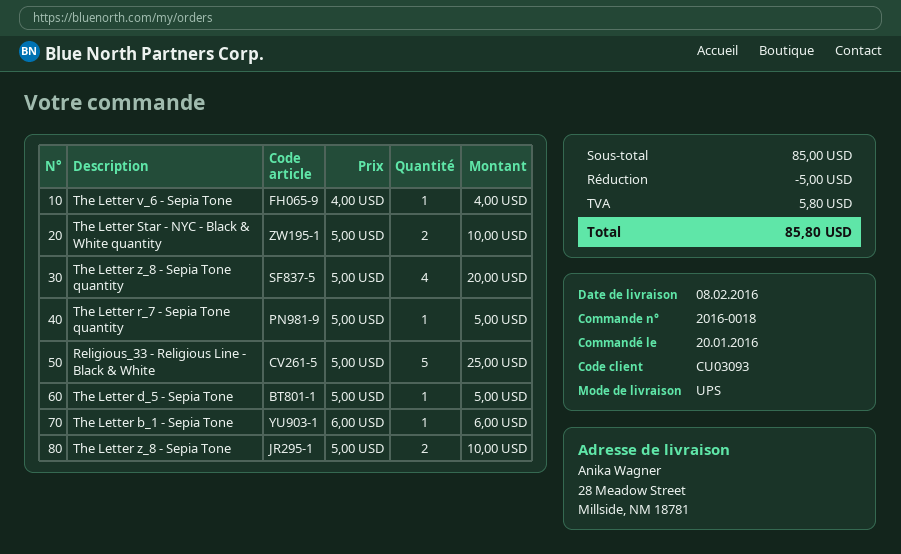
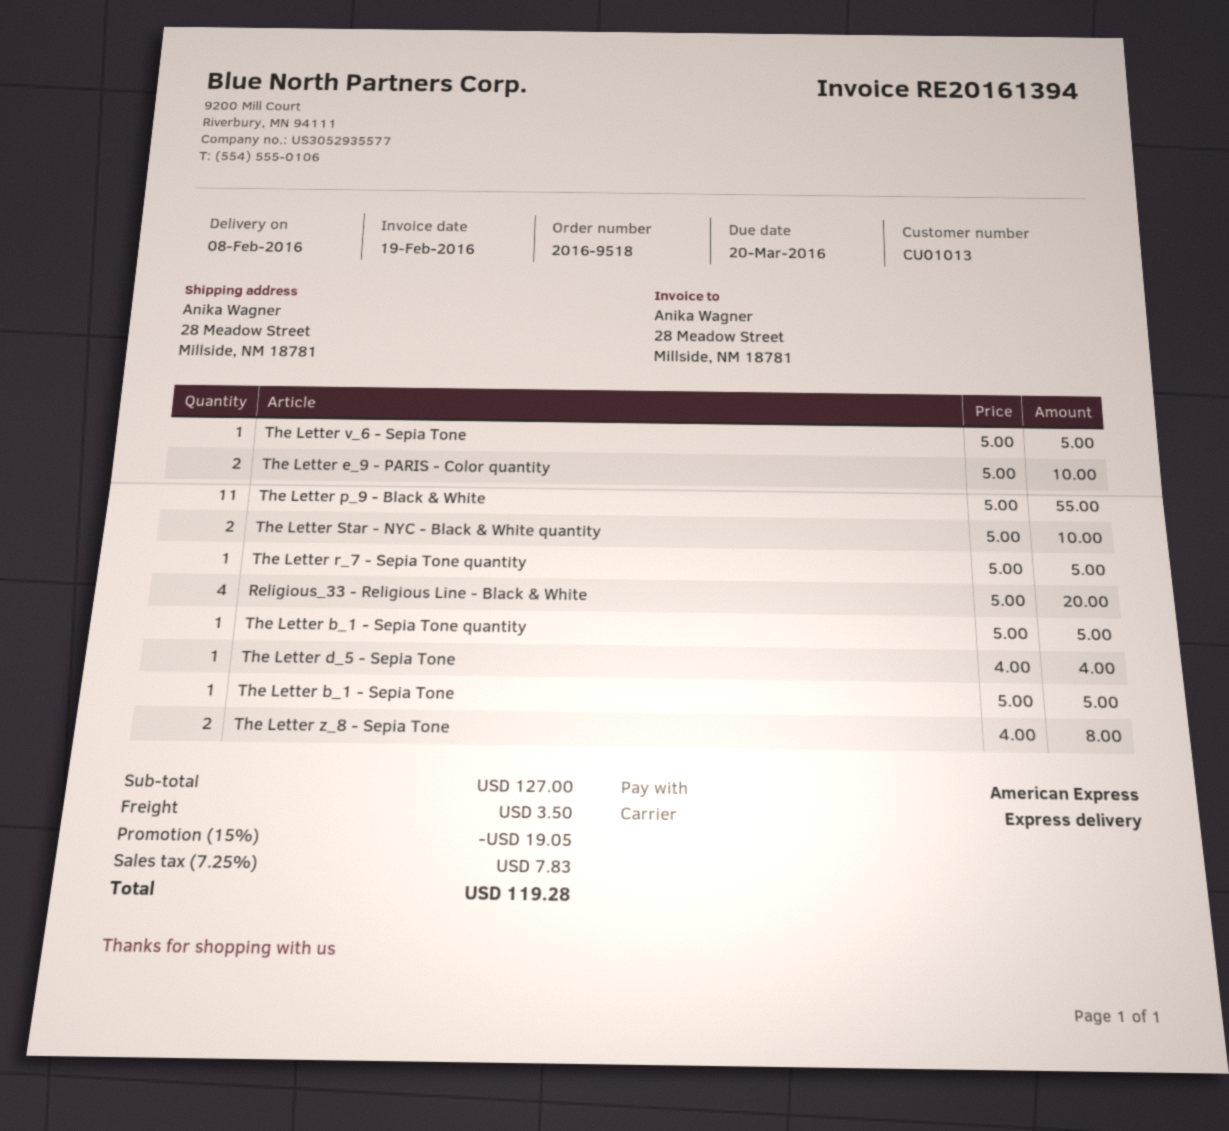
order number: 2016-0018 -> 2016-9518
customer number: CU03093 -> CU01013
shipping method: UPS -> express
The Letter v_6 - Sepia Tone: 1 x 4.00 = 4.00 -> 1 x 5.00 = 5.00
The Letter z_8 - Sepia Tone quantity: 4 x 5.00 = 20.00 -> none
Religious_33 - Religious Line - Black & White: 5 x 5.00 = 25.00 -> 4 x 5.00 = 20.00
The Letter d_5 - Sepia Tone: 1 x 5.00 = 5.00 -> 1 x 4.00 = 4.00
The Letter b_1 - Sepia Tone: 1 x 6.00 = 6.00 -> 1 x 5.00 = 5.00
The Letter z_8 - Sepia Tone: 2 x 5.00 = 10.00 -> 2 x 4.00 = 8.00
The Letter e_9 - PARIS - Color quantity: none -> 2 x 5.00 = 10.00
The Letter p_9 - Black & White: none -> 11 x 5.00 = 55.00
The Letter b_1 - Sepia Tone quantity: none -> 1 x 5.00 = 5.00
subtotal: 85.00 -> 127.00
discount: 5.00 -> 19.05
shipping: none -> 3.50
tax: 5.80 -> 7.83
total: 85.80 -> 119.28

